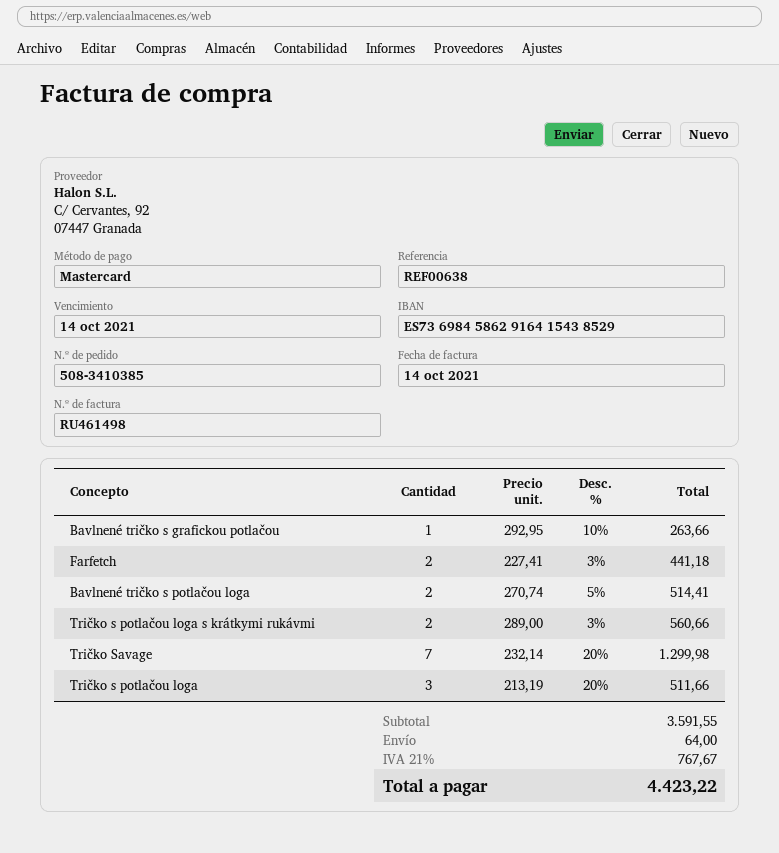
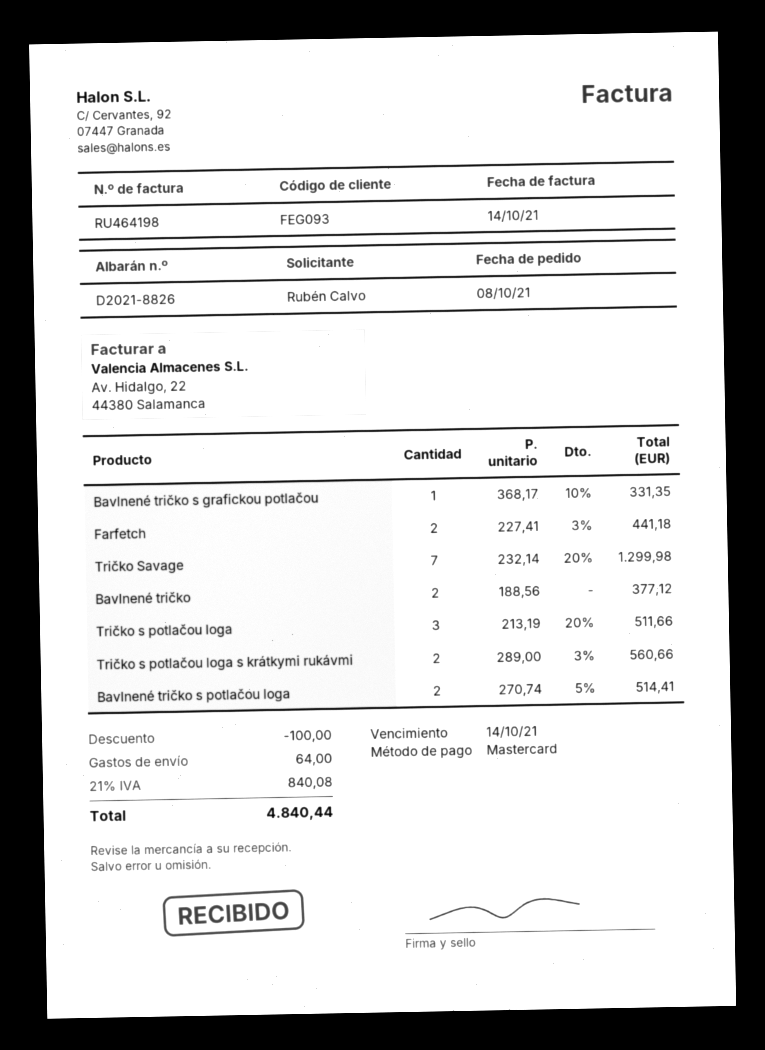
invoice number: RU461498 -> RU464198
Bavlnené tričko s grafickou potlačou: 1 x 292.95 - 10% = 263.66 -> 1 x 368.17 - 10% = 331.35
Bavlnené tričko: none -> 2 x 188.56 = 377.12
discount: none -> 100.00
tax: 21% = 767.67 -> 21% = 840.08
total: 4423.22 -> 4840.44

